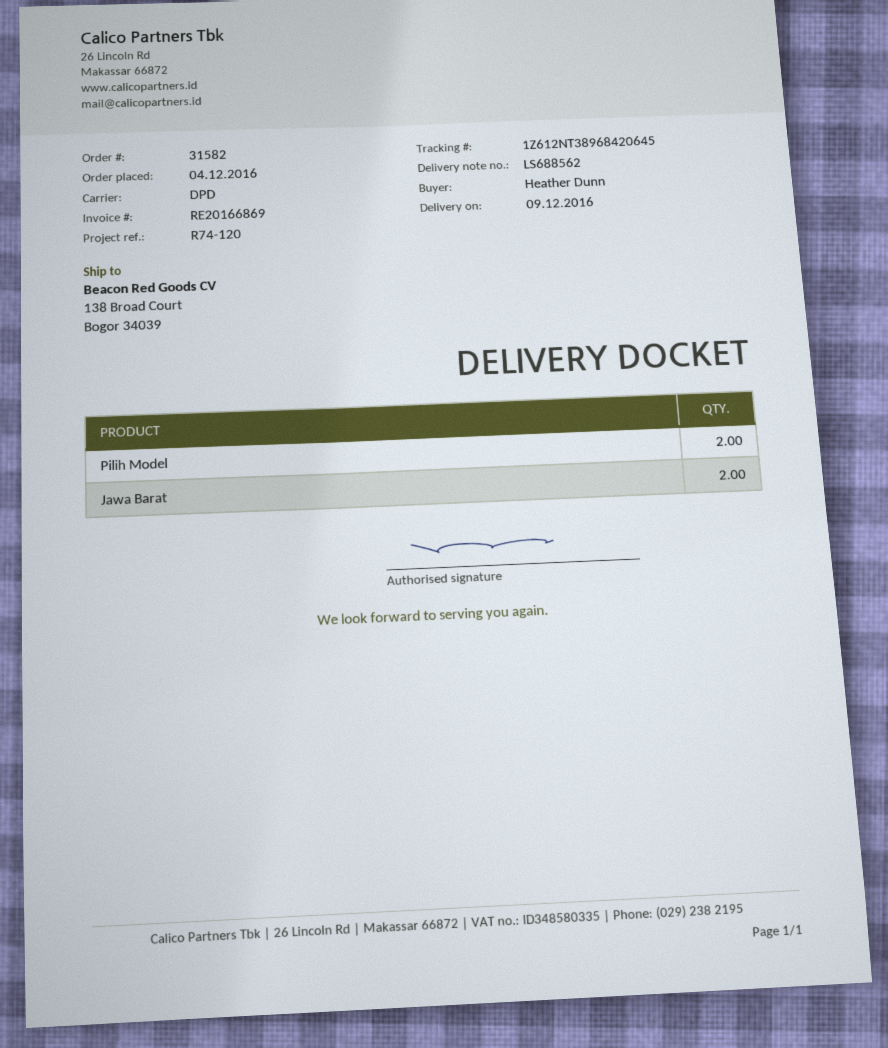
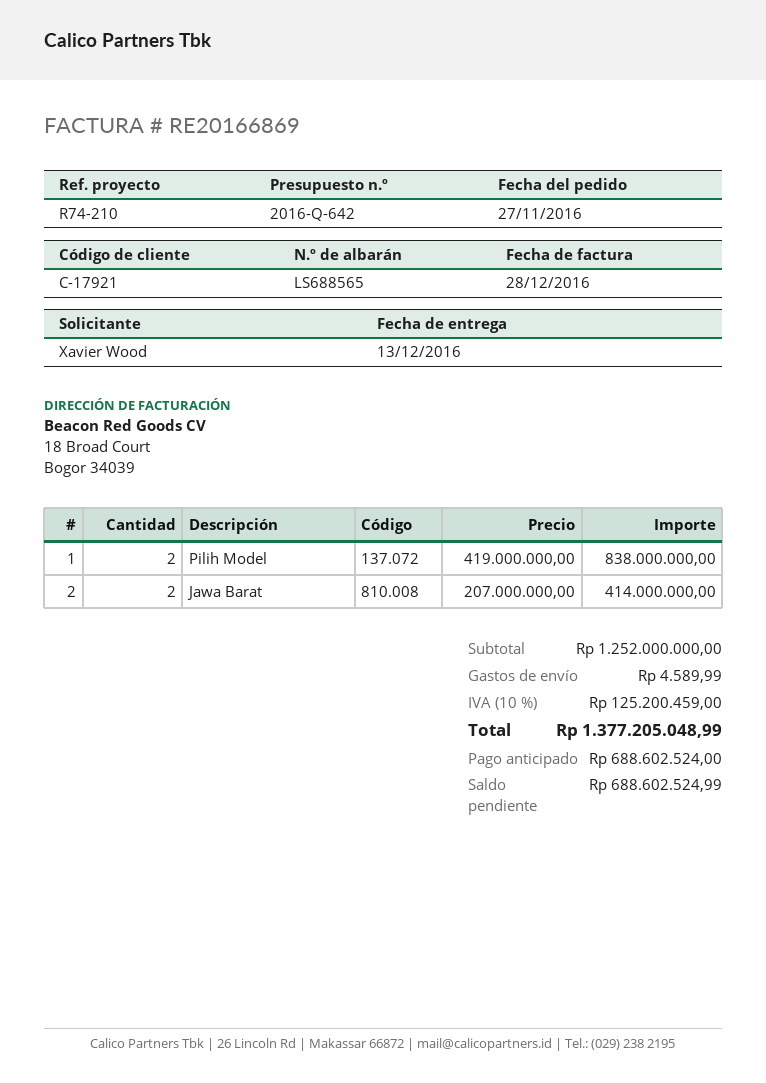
order date: 2016-12-04 -> 2016-11-27
delivery note number: LS688562 -> LS688565
delivery date: 2016-12-09 -> 2016-12-13
reference: R74-120 -> R74-210
ordered by: Heather Dunn -> Xavier Wood

